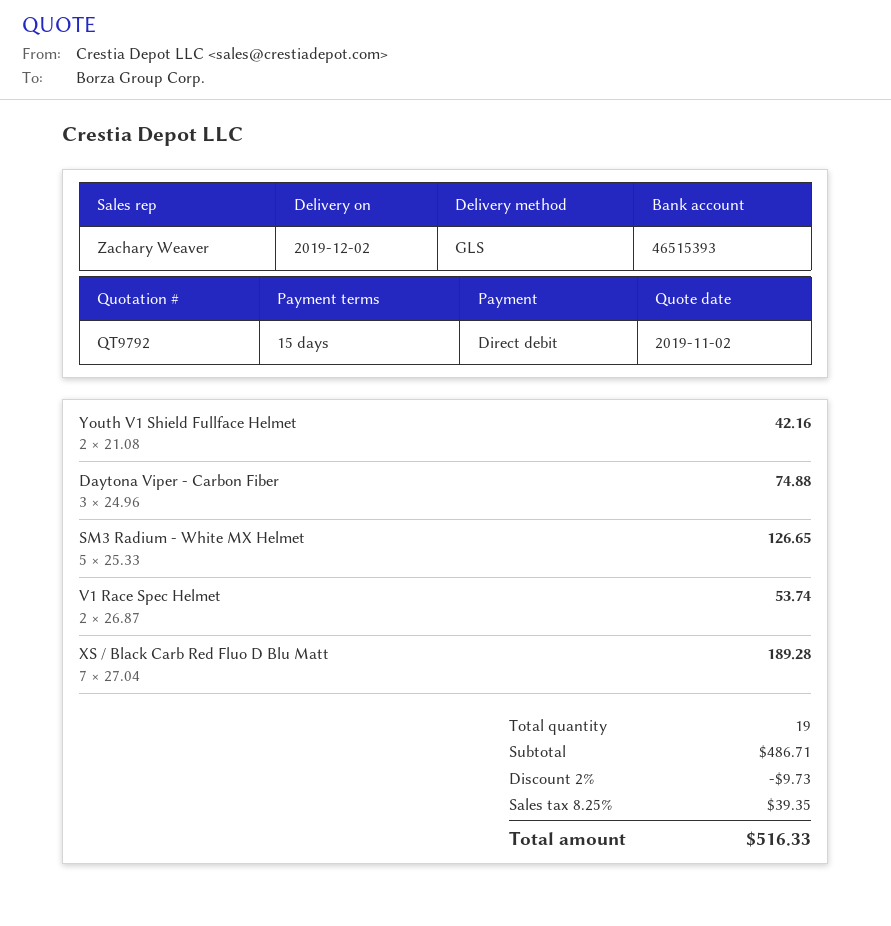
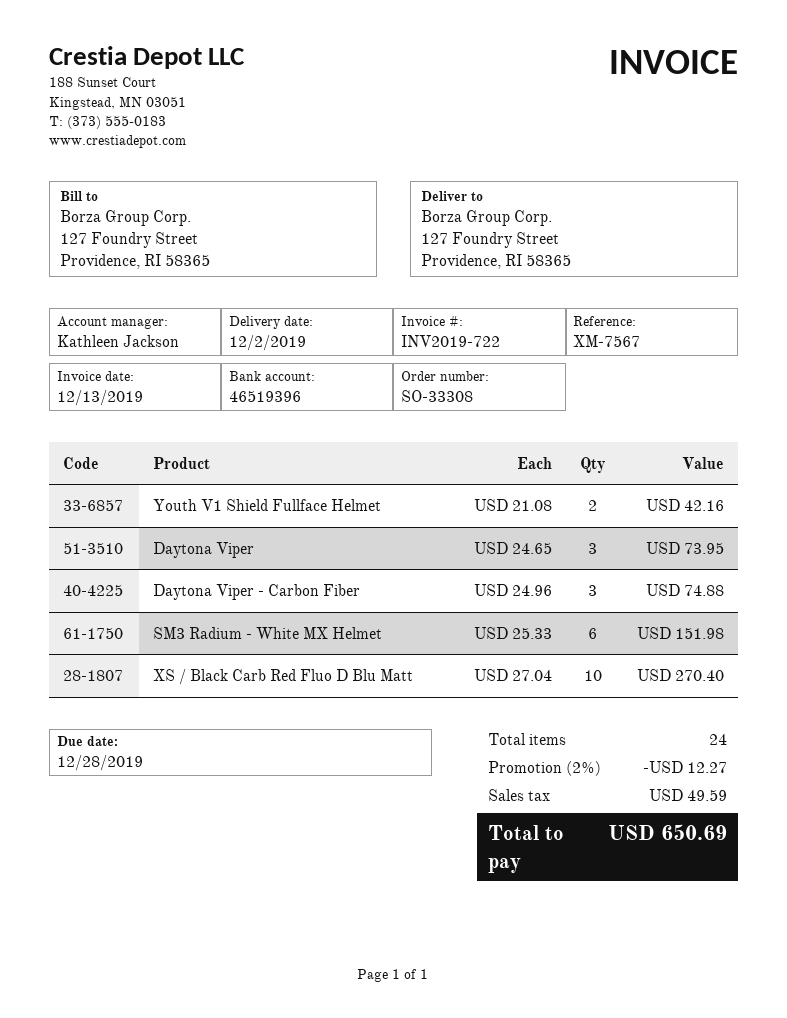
sales rep: Zachary Weaver -> Kathleen Jackson
bank account: 46515393 -> 46519396
SM3 Radium - White MX Helmet: 5 x 25.33 = 126.65 -> 6 x 25.33 = 151.98
V1 Race Spec Helmet: 2 x 26.87 = 53.74 -> none
XS / Black Carb Red Fluo D Blu Matt: 7 x 27.04 = 189.28 -> 10 x 27.04 = 270.40
Daytona Viper: none -> 3 x 24.65 = 73.95
total quantity: 19 -> 24
discount: 2% = 9.73 -> 2% = 12.27
tax: 39.35 -> 49.59
total: 516.33 -> 650.69

